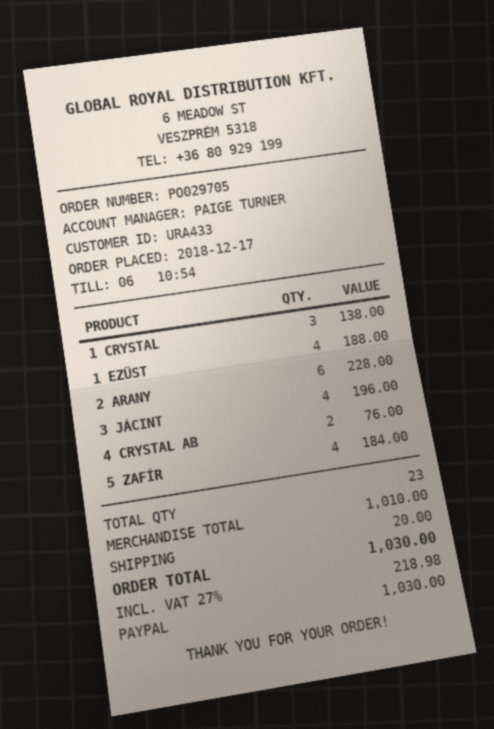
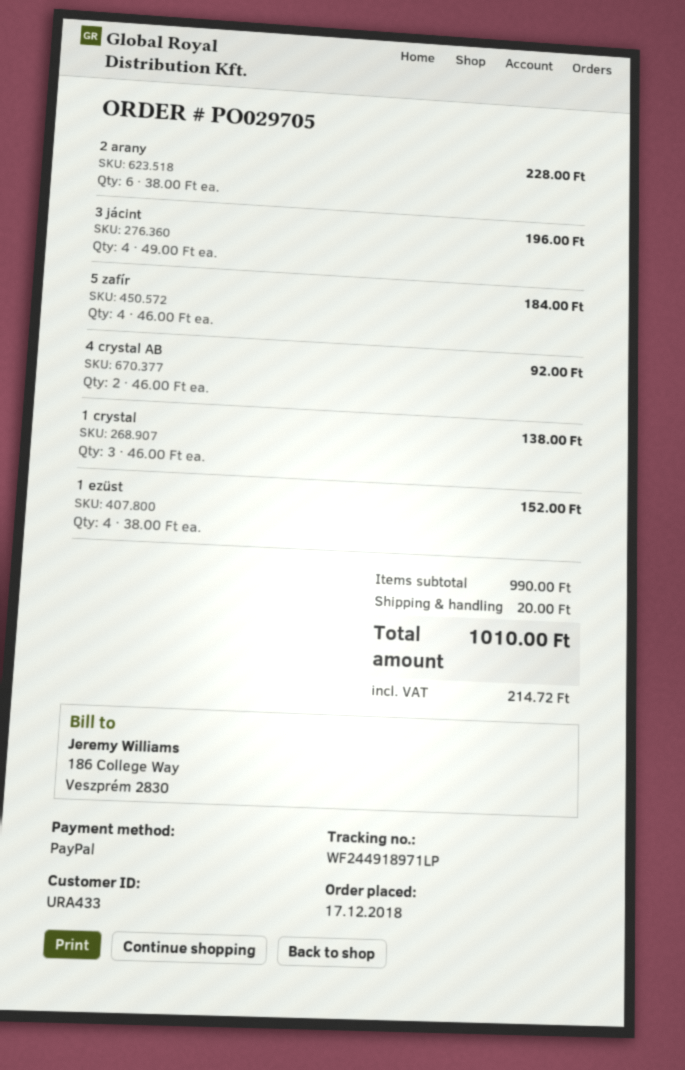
1 EZÜST: 4 for 188.00 -> 4 for 152.00
4 CRYSTAL AB: 2 for 76.00 -> 2 for 92.00
subtotal: 1010.00 -> 990.00
tax: 218.98 -> 214.72
total: 1030.00 -> 1010.00

